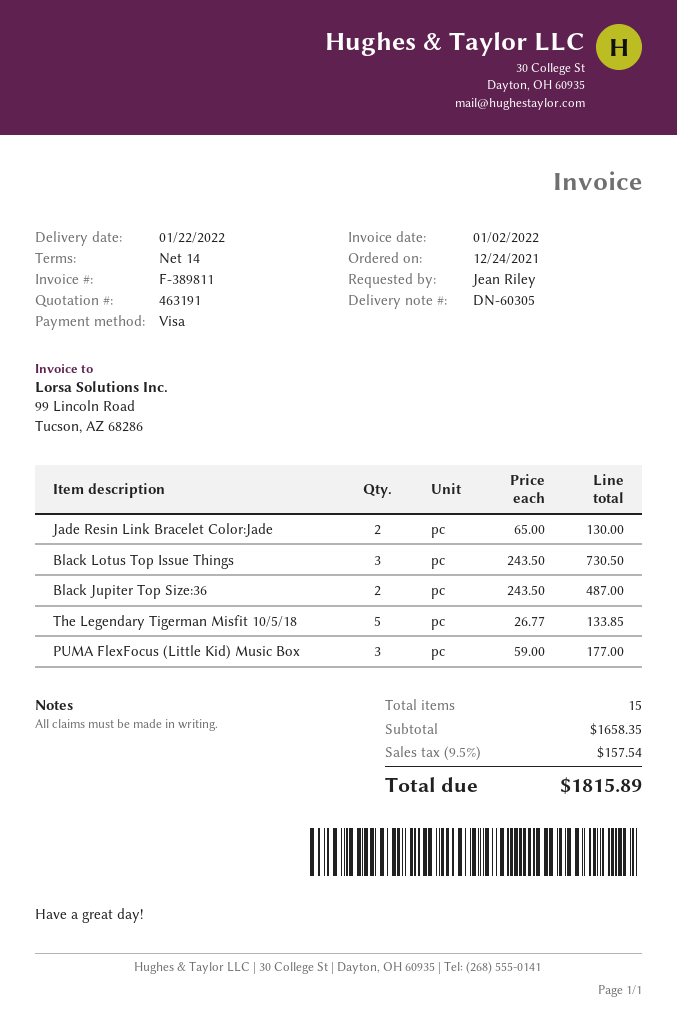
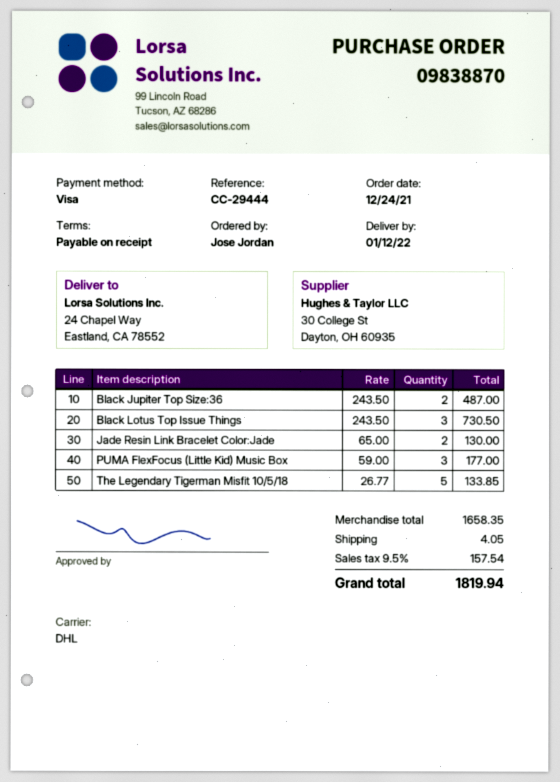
delivery date: 2022-01-22 -> 2022-01-12
payment terms: 14 days -> on receipt
ordered by: Jean Riley -> Jose Jordan
shipping: none -> 4.05
total: 1815.89 -> 1819.94

